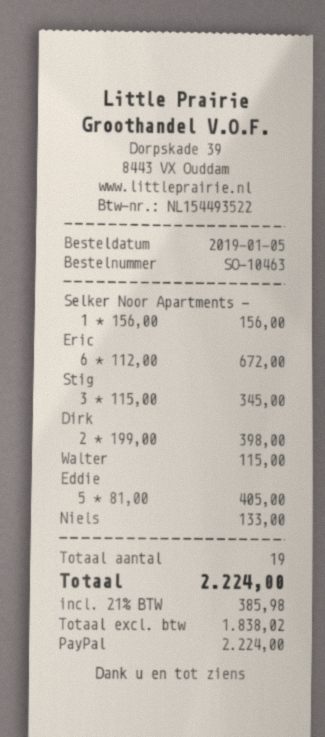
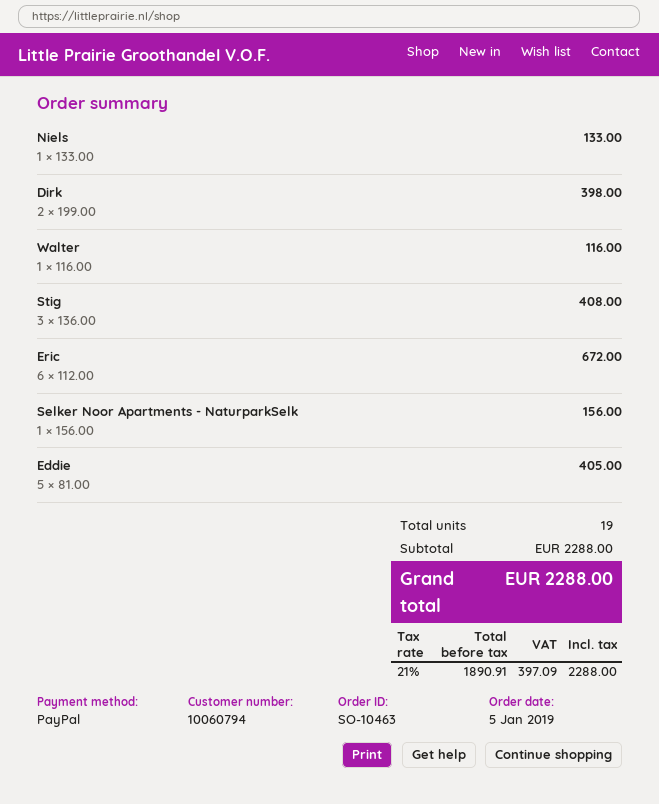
Stig: 3 x 115.00 = 345.00 -> 3 x 136.00 = 408.00
Walter: 1 x 115.00 = 115.00 -> 1 x 116.00 = 116.00
net: 1838.02 -> 1890.91
tax: 21% = 385.98 -> 21% = 397.09
total: 2224.00 -> 2288.00

